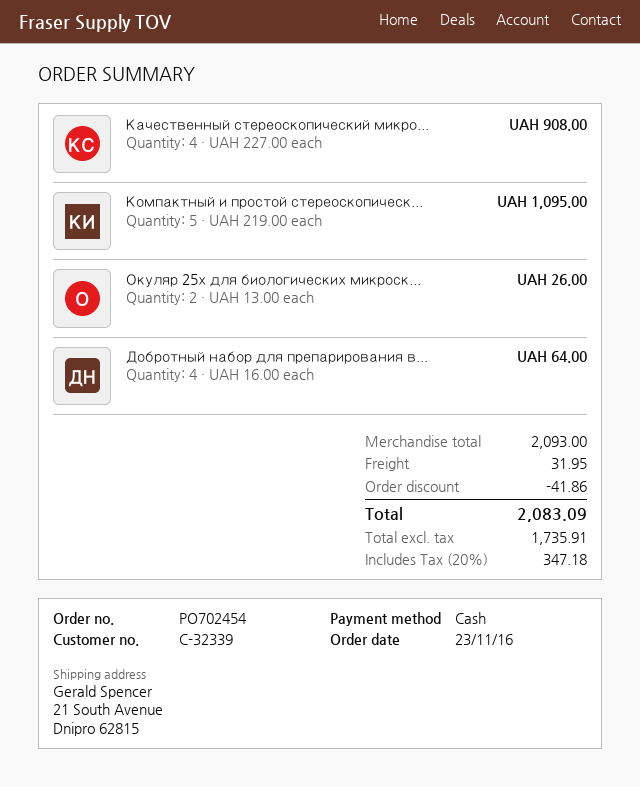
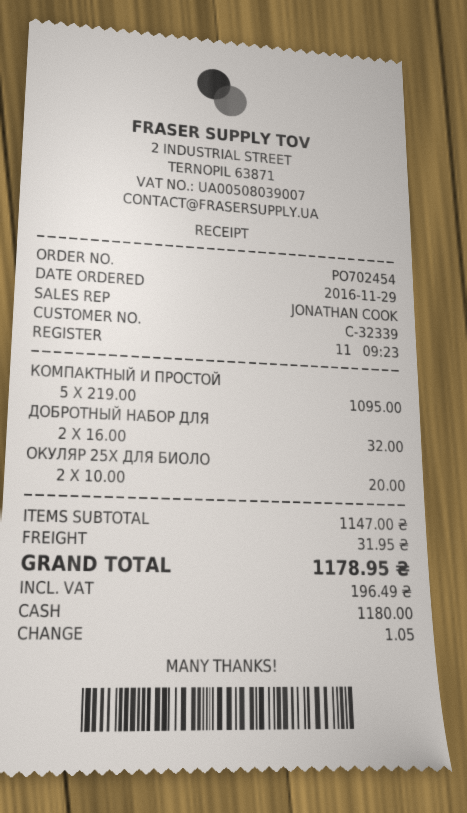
order date: 2016-11-23 -> 2016-11-29
Качественный стереоскопический микро...: 4 x 227.00 = 908.00 -> none
Окуляр 25х для биологических микроск...: 2 x 13.00 = 26.00 -> 2 x 10.00 = 20.00
Добротный набор для препарирования в...: 4 x 16.00 = 64.00 -> 2 x 16.00 = 32.00
subtotal: 2093.00 -> 1147.00
discount: 41.86 -> none
tax: 347.18 -> 196.49
total: 2083.09 -> 1178.95

